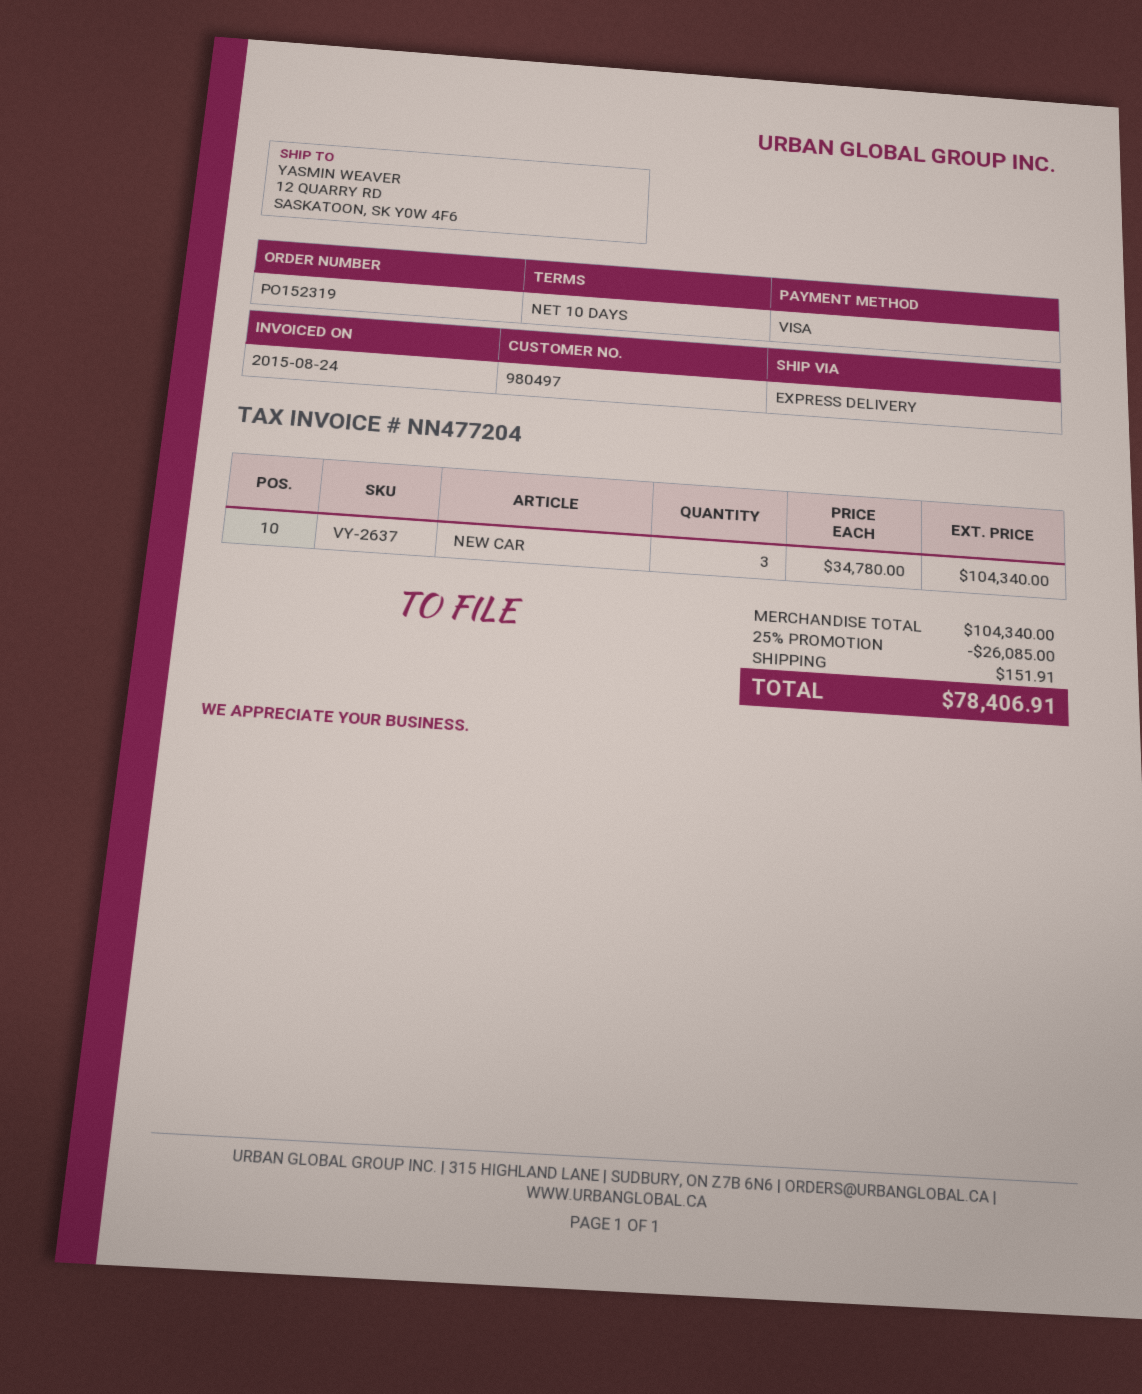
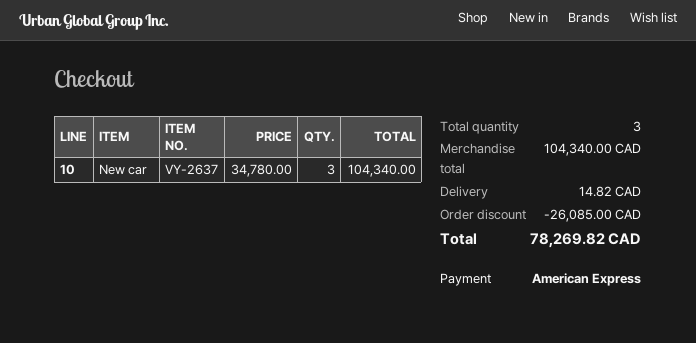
payment method: Visa -> American Express
shipping: 151.91 -> 14.82
total: 78406.91 -> 78269.82

